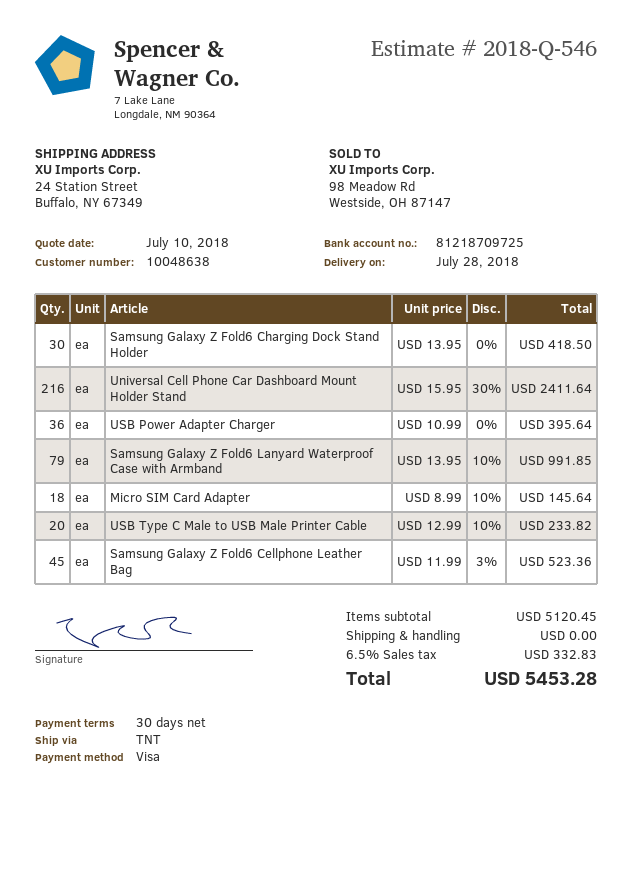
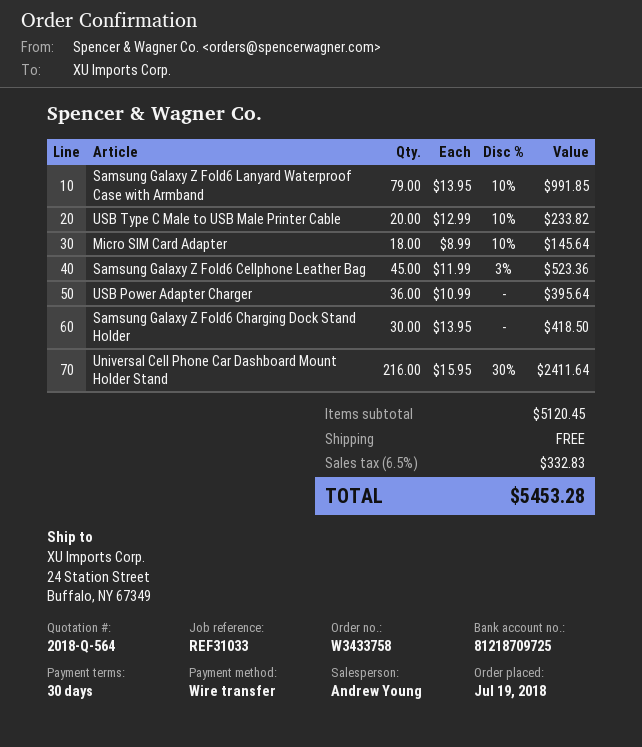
quote number: 2018-Q-546 -> 2018-Q-564
payment method: Visa -> bank transfer

